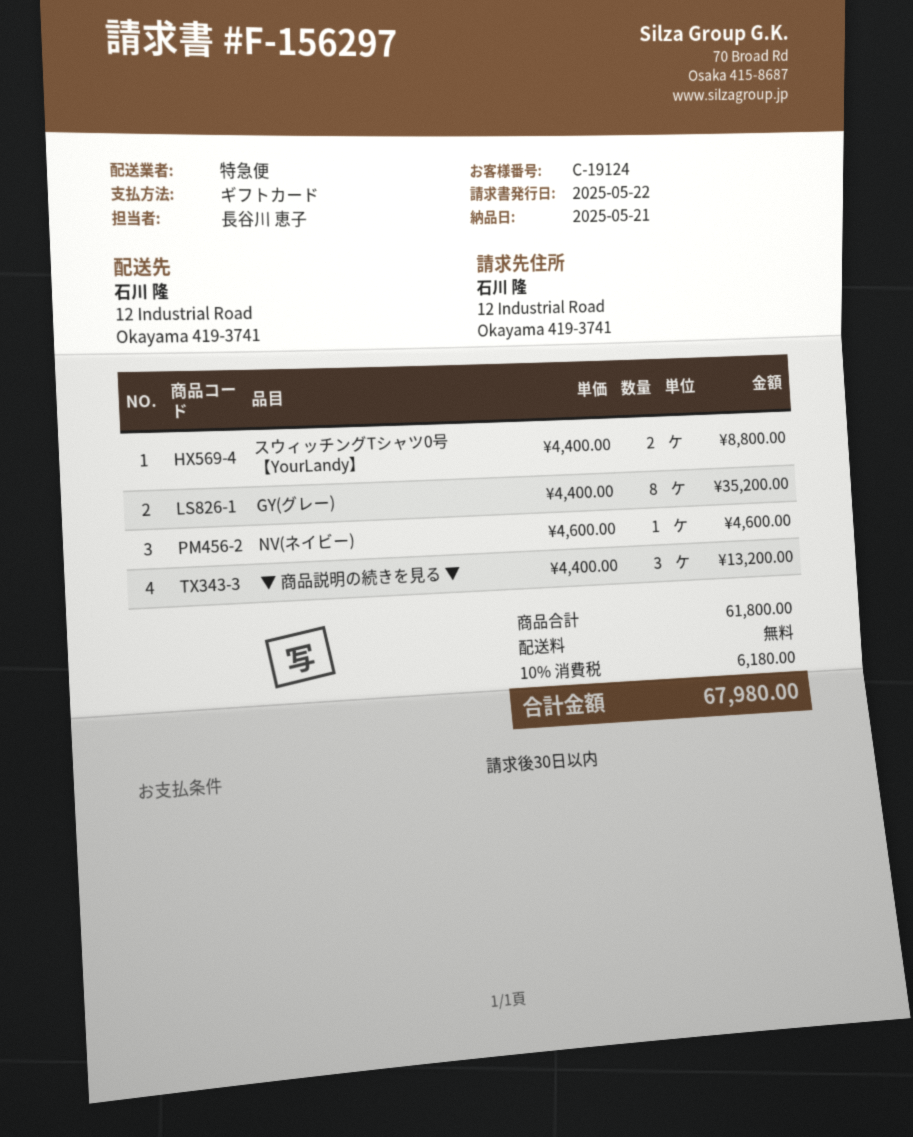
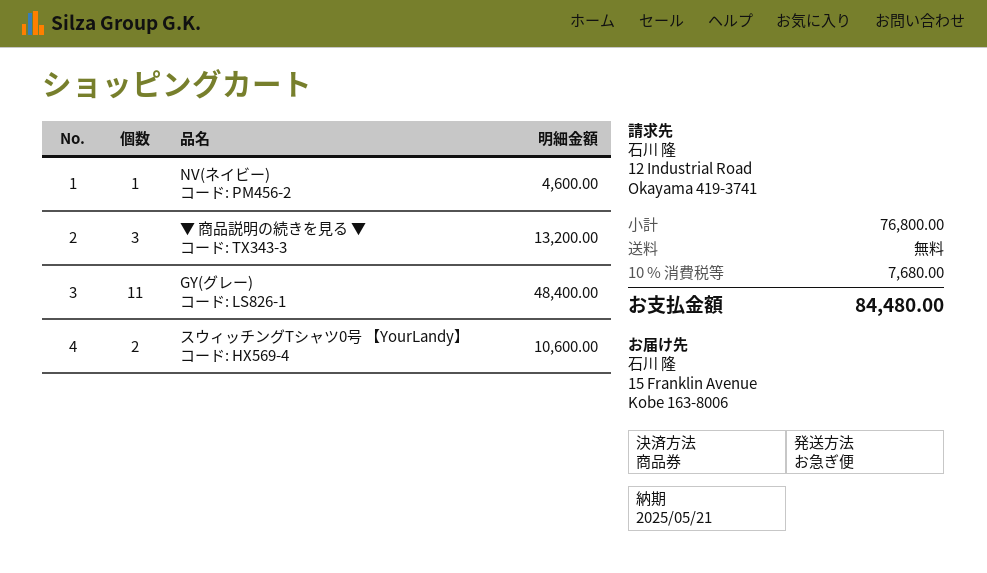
ship to: 12 Industrial Road, Okayama 419-3741 -> 15 Franklin Avenue, Kobe 163-8006
スウィッチングTシャツ0号 【YourLandy】: 2 for 8800.00 -> 2 for 10600.00
GY(グレー): 8 for 35200.00 -> 11 for 48400.00
subtotal: 61800.00 -> 76800.00
tax: 10% = 6180.00 -> 10% = 7680.00
total: 67980.00 -> 84480.00

